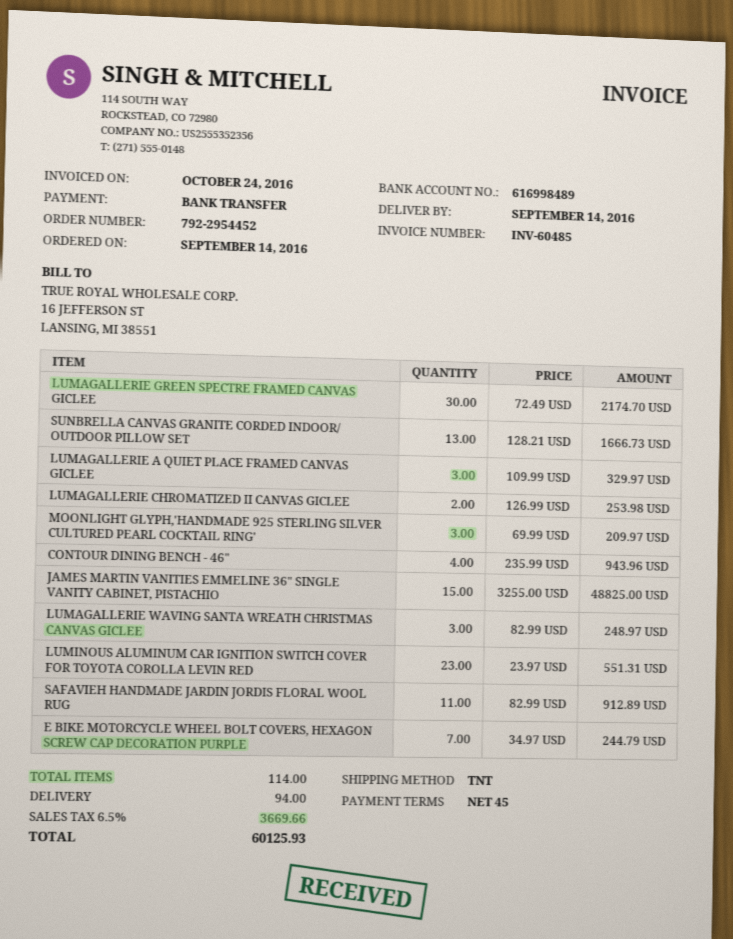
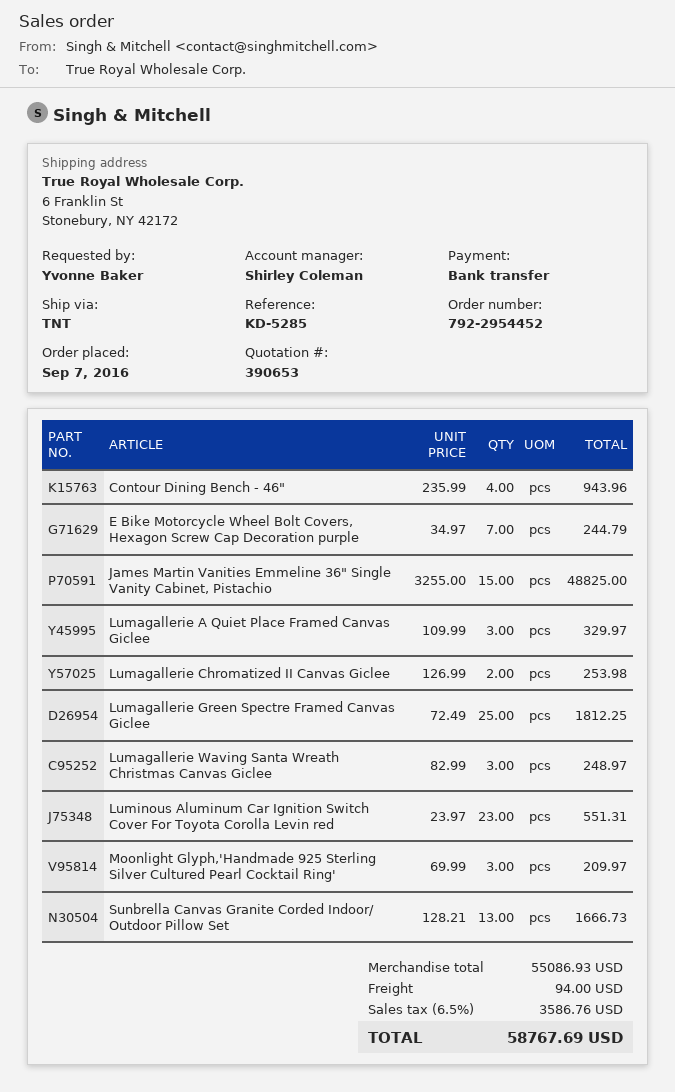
order date: 2016-09-14 -> 2016-09-07
LUMAGALLERIE GREEN SPECTRE FRAMED CANVAS GICLEE: 30 x 72.49 = 2174.70 -> 25 x 72.49 = 1812.25
SAFAVIEH HANDMADE JARDIN JORDIS FLORAL WOOL RUG: 11 x 82.99 = 912.89 -> none
tax: 6.5% = 3669.66 -> 6.5% = 3586.76
total: 60125.93 -> 58767.69

